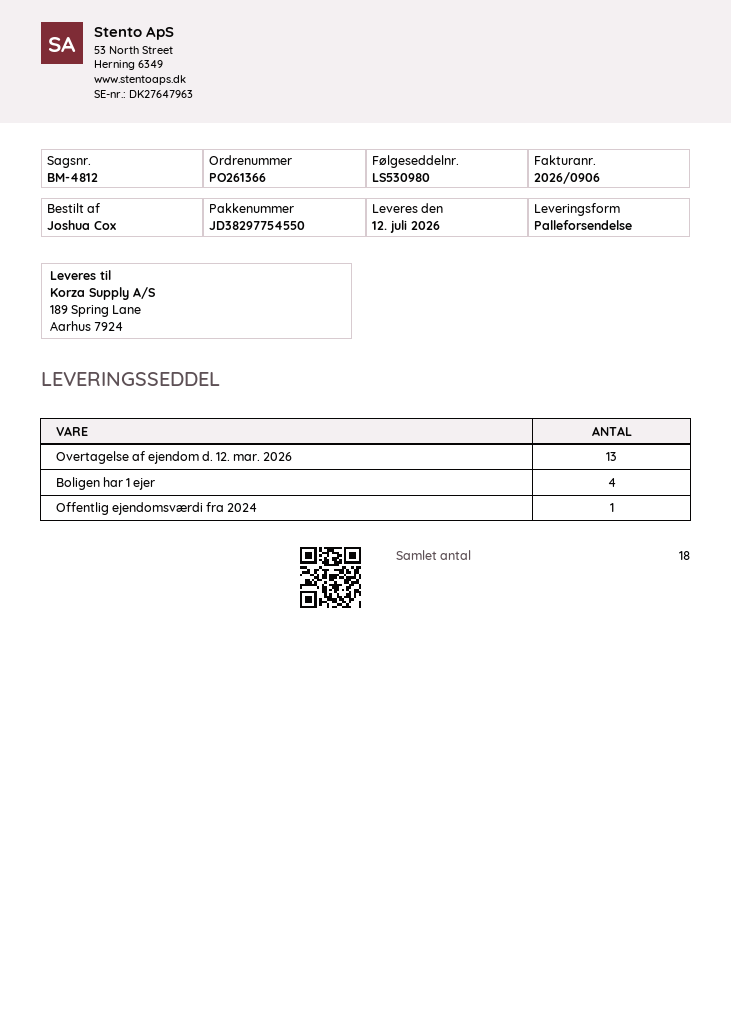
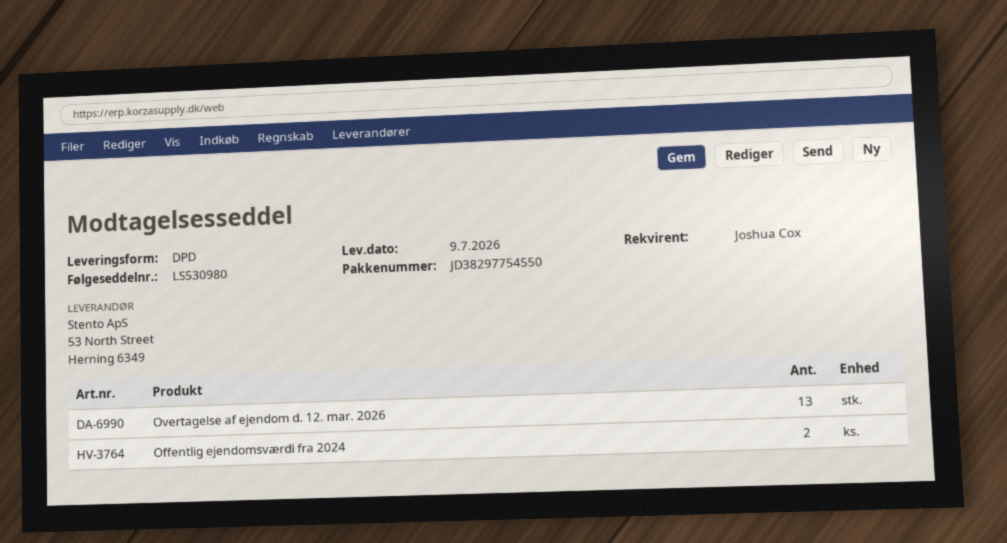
delivery date: 2026-07-12 -> 2026-07-09
shipping method: pallet freight -> DPD
Boligen har 1 ejer: 4 -> none
Offentlig ejendomsværdi fra 2024: 1 -> 2

